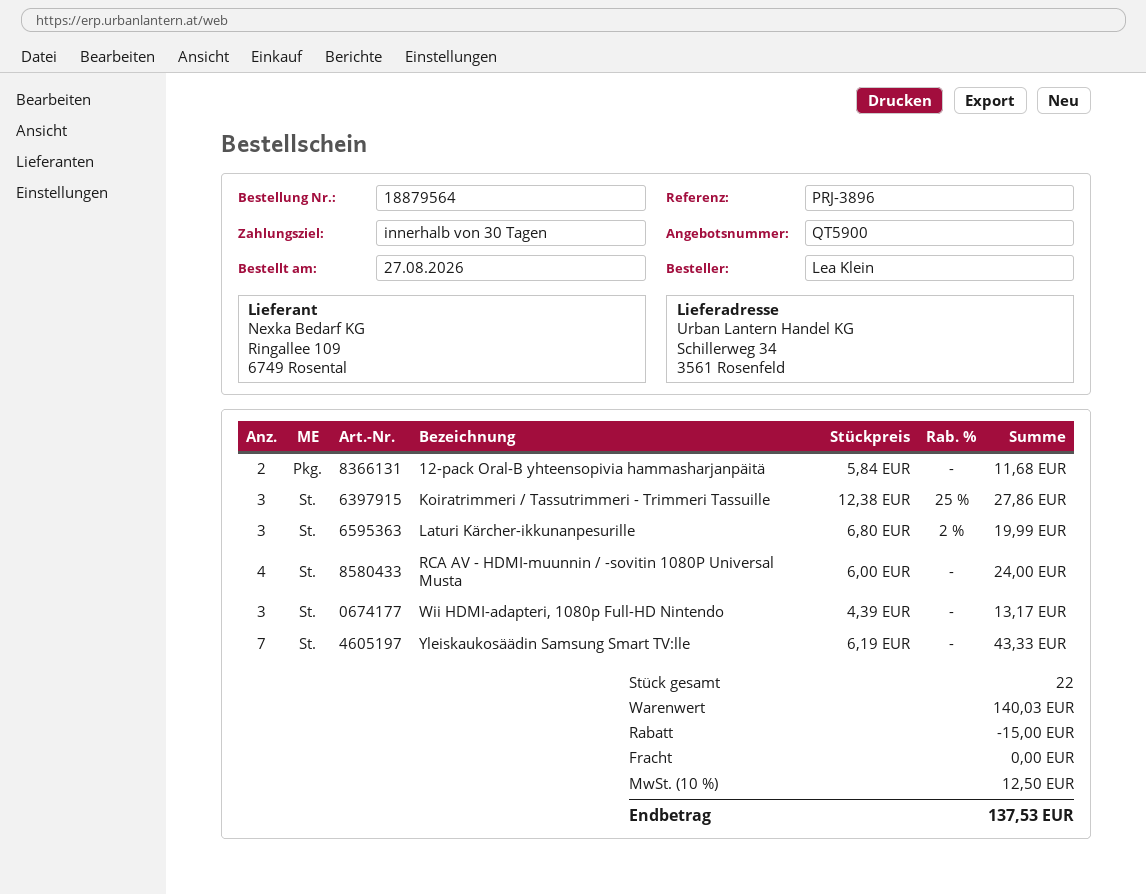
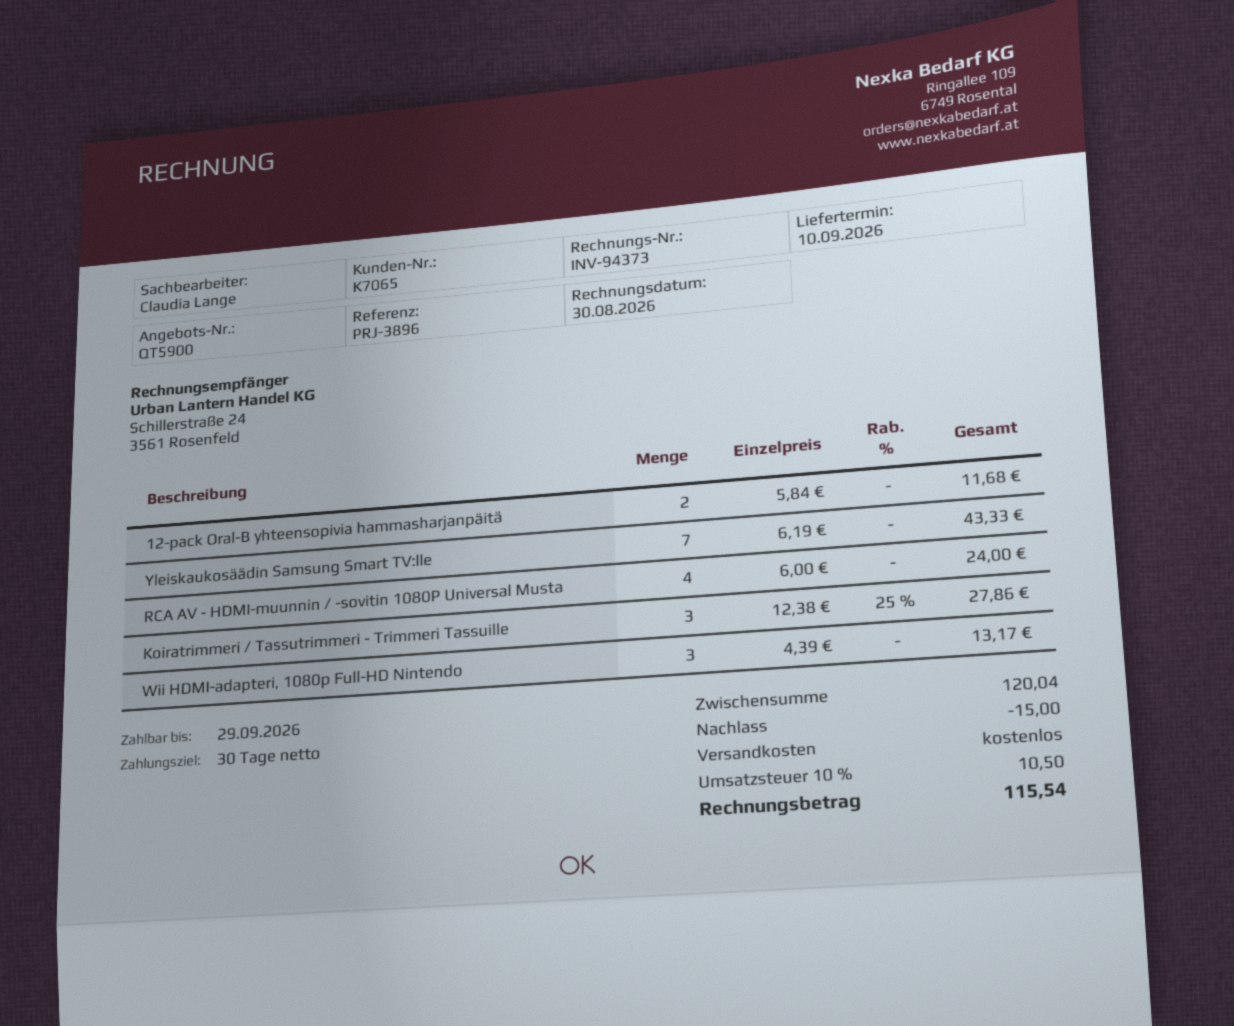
Laturi Kärcher-ikkunanpesurille: 3 x 6.80 - 2% = 19.99 -> none
subtotal: 140.03 -> 120.04
tax: 10% = 12.50 -> 10% = 10.50
total: 137.53 -> 115.54

